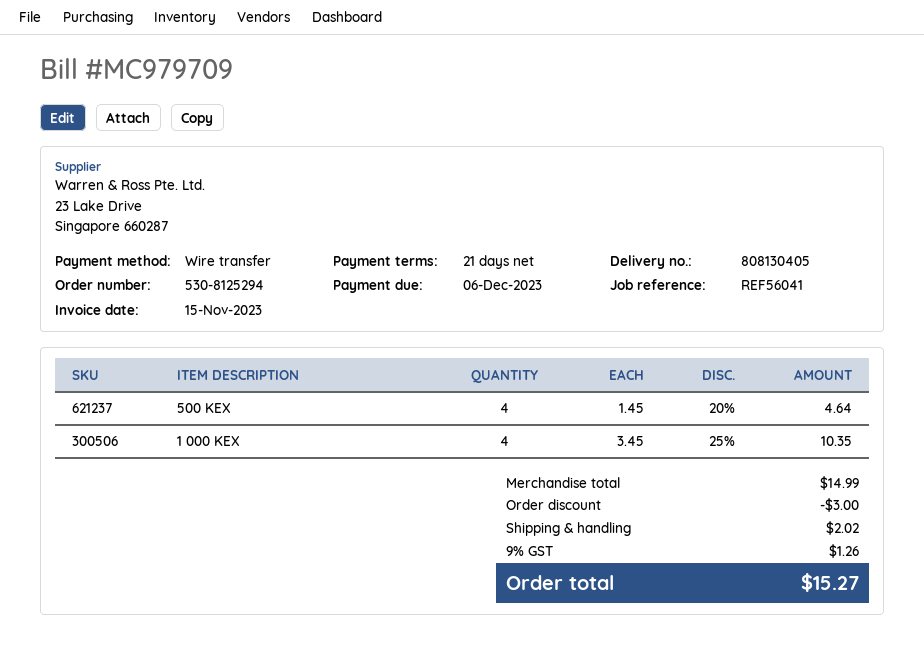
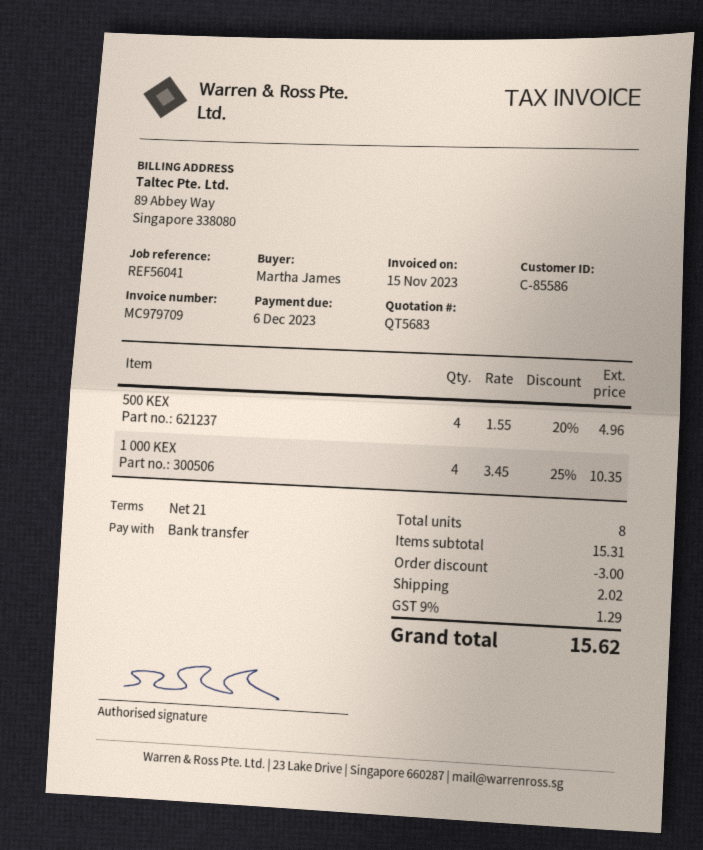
500 KEX: 4 x 1.45 - 20% = 4.64 -> 4 x 1.55 - 20% = 4.96
subtotal: 14.99 -> 15.31
tax: 9% = 1.26 -> 9% = 1.29
total: 15.27 -> 15.62

